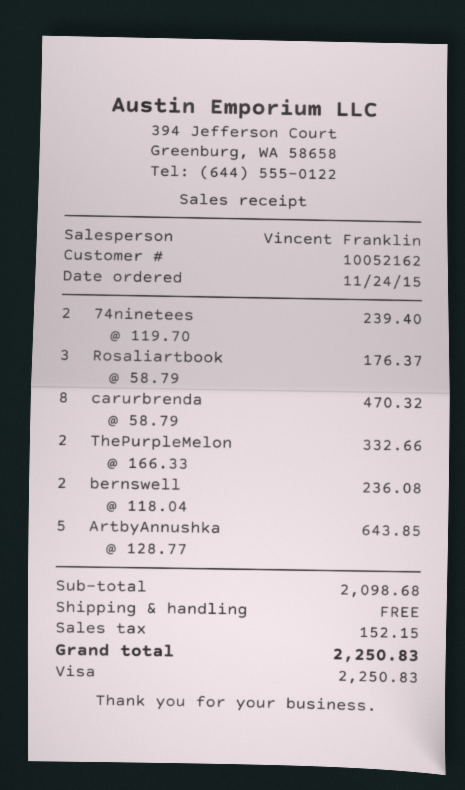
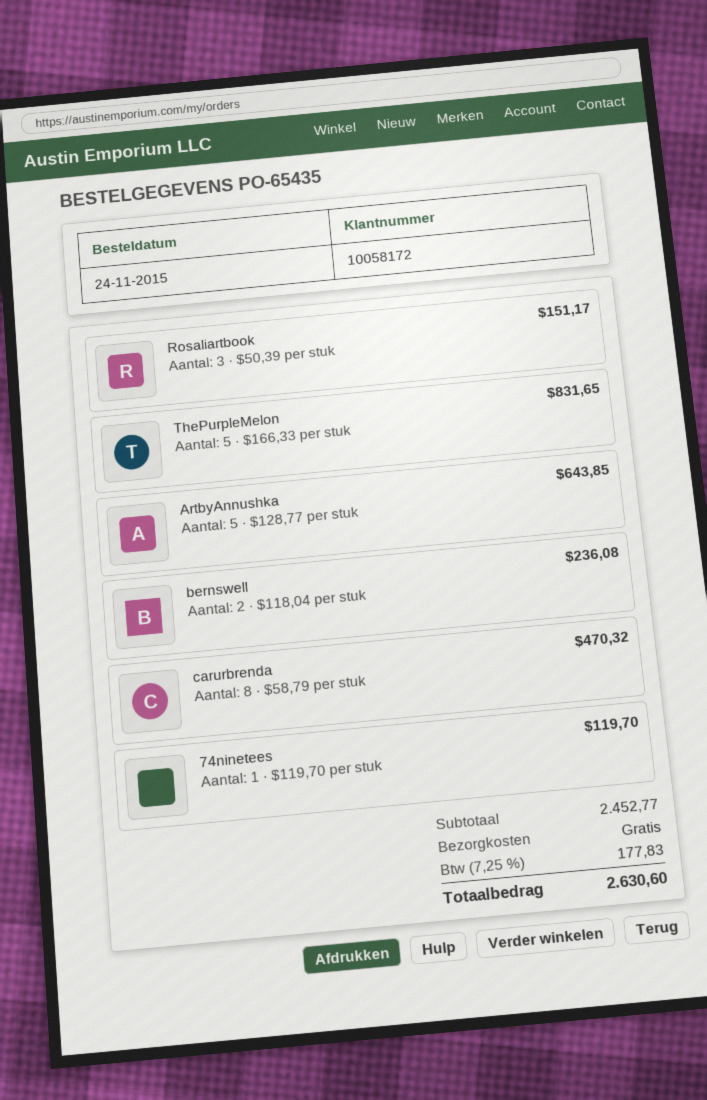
customer number: 10052162 -> 10058172
74ninetees: 2 x 119.70 = 239.40 -> 1 x 119.70 = 119.70
Rosaliartbook: 3 x 58.79 = 176.37 -> 3 x 50.39 = 151.17
ThePurpleMelon: 2 x 166.33 = 332.66 -> 5 x 166.33 = 831.65
subtotal: 2098.68 -> 2452.77
tax: 152.15 -> 177.83
total: 2250.83 -> 2630.60

